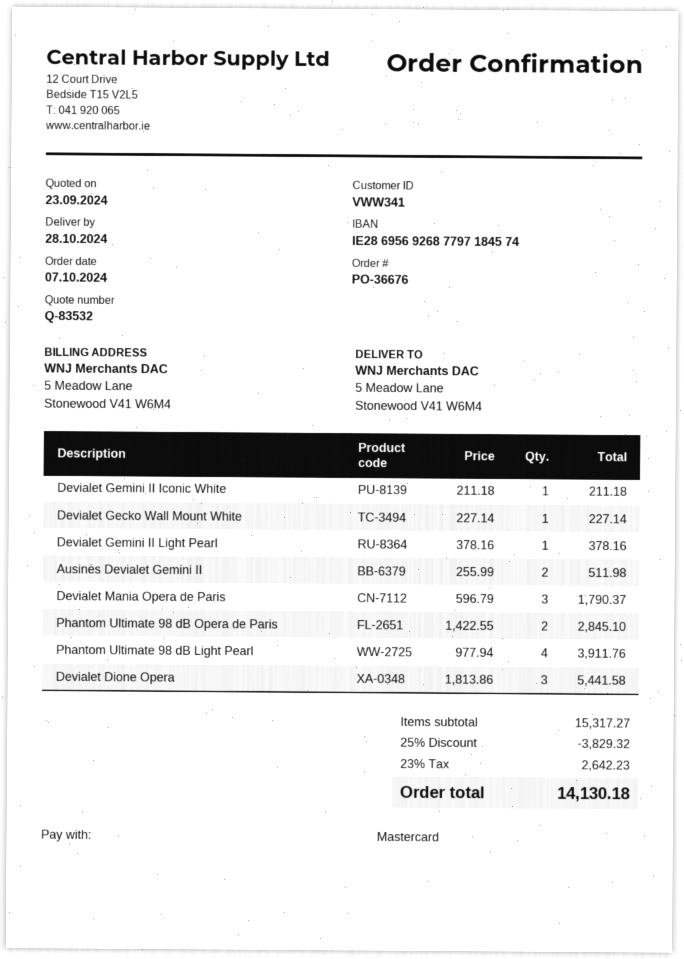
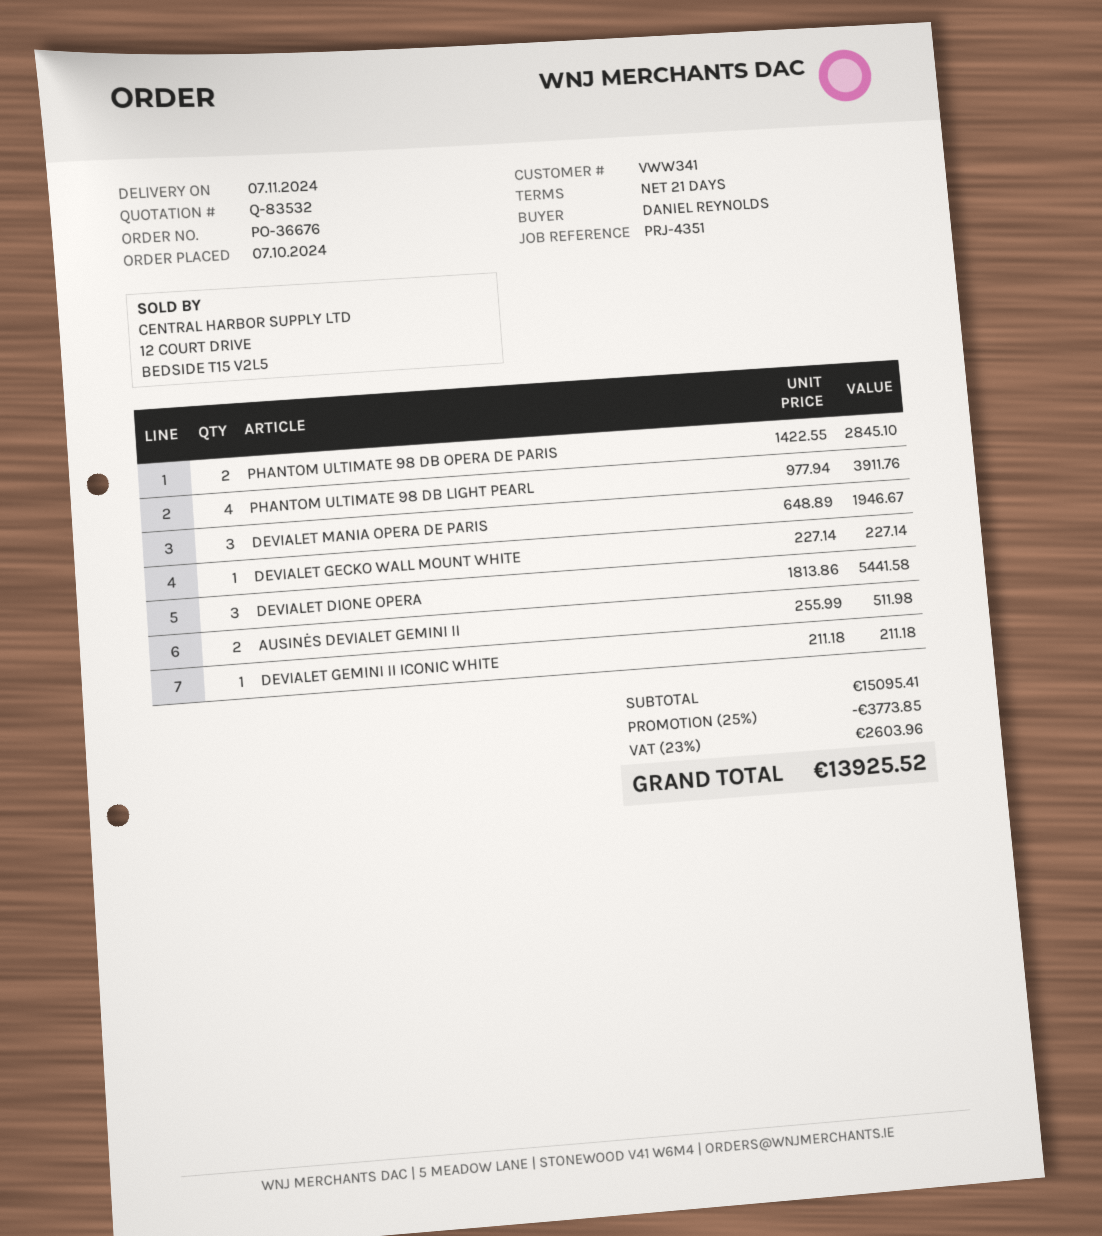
delivery date: 2024-10-28 -> 2024-11-07
Devialet Gemini II Light Pearl: 1 x 378.16 = 378.16 -> none
Devialet Mania Opera de Paris: 3 x 596.79 = 1790.37 -> 3 x 648.89 = 1946.67
subtotal: 15317.27 -> 15095.41
discount: 25% = 3829.32 -> 25% = 3773.85
tax: 23% = 2642.23 -> 23% = 2603.96
total: 14130.18 -> 13925.52

